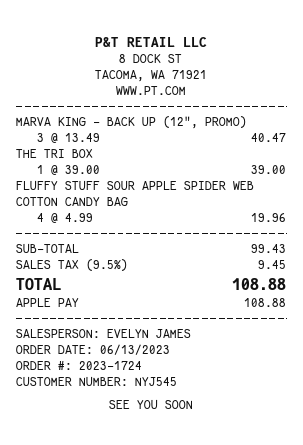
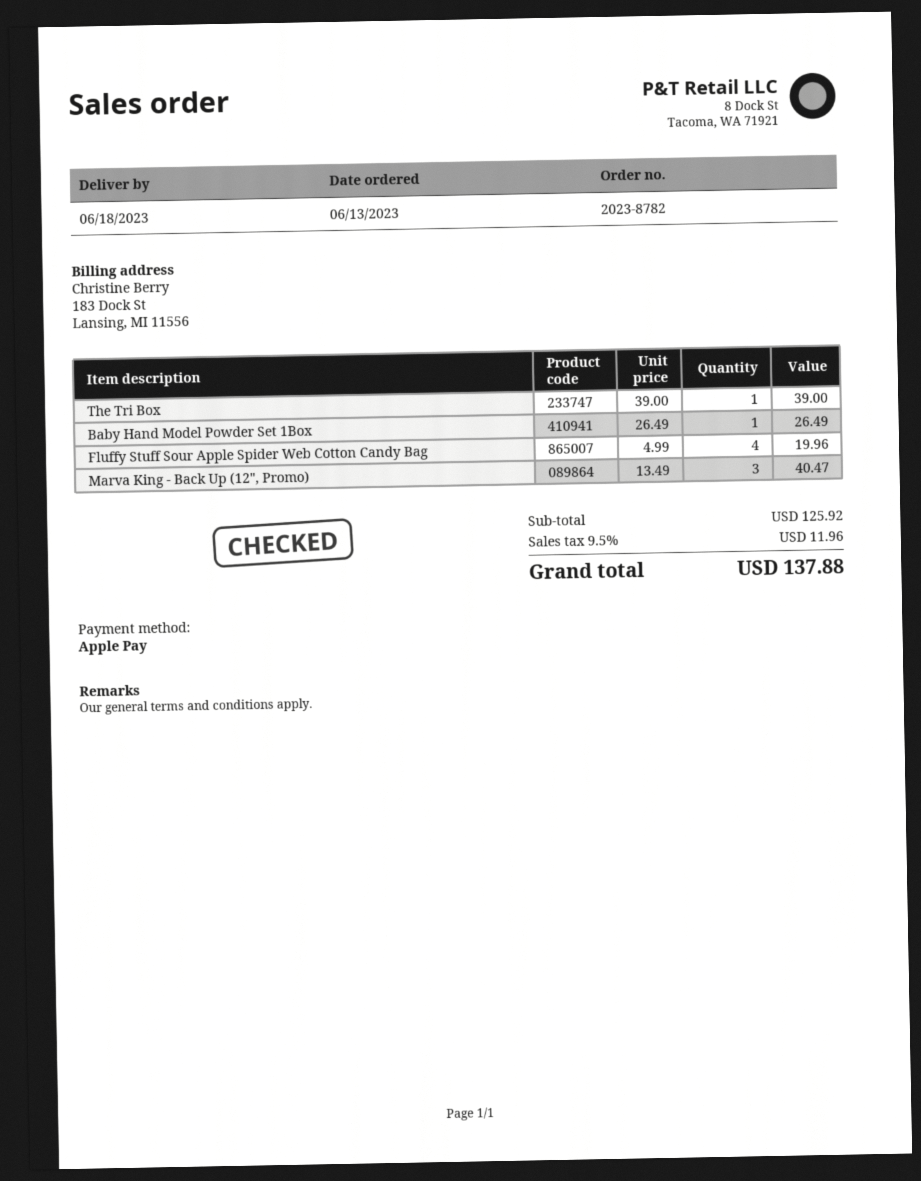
order number: 2023-1724 -> 2023-8782
Baby Hand Model Powder Set 1Box: none -> 1 x 26.49 = 26.49
subtotal: 99.43 -> 125.92
tax: 9.5% = 9.45 -> 9.5% = 11.96
total: 108.88 -> 137.88

